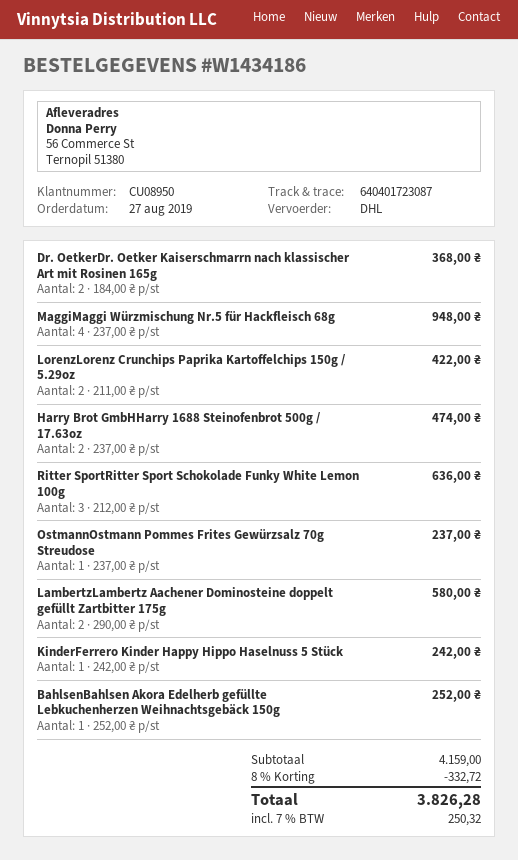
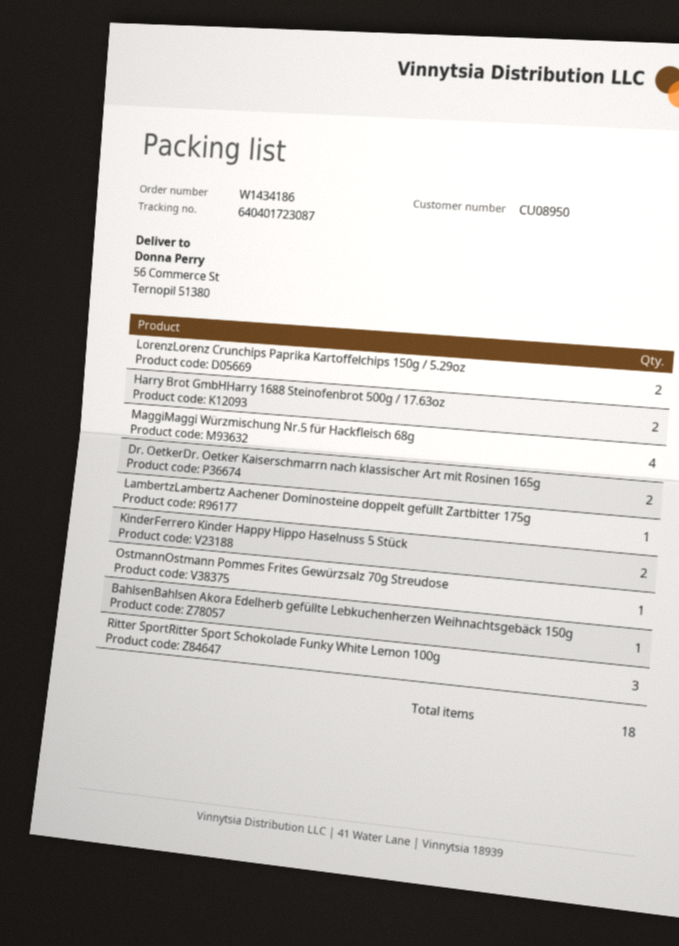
LambertzLambertz Aachener Dominosteine doppelt gefüllt Zartbitter 175g: 2 -> 1
KinderFerrero Kinder Happy Hippo Haselnuss 5 Stück: 1 -> 2

